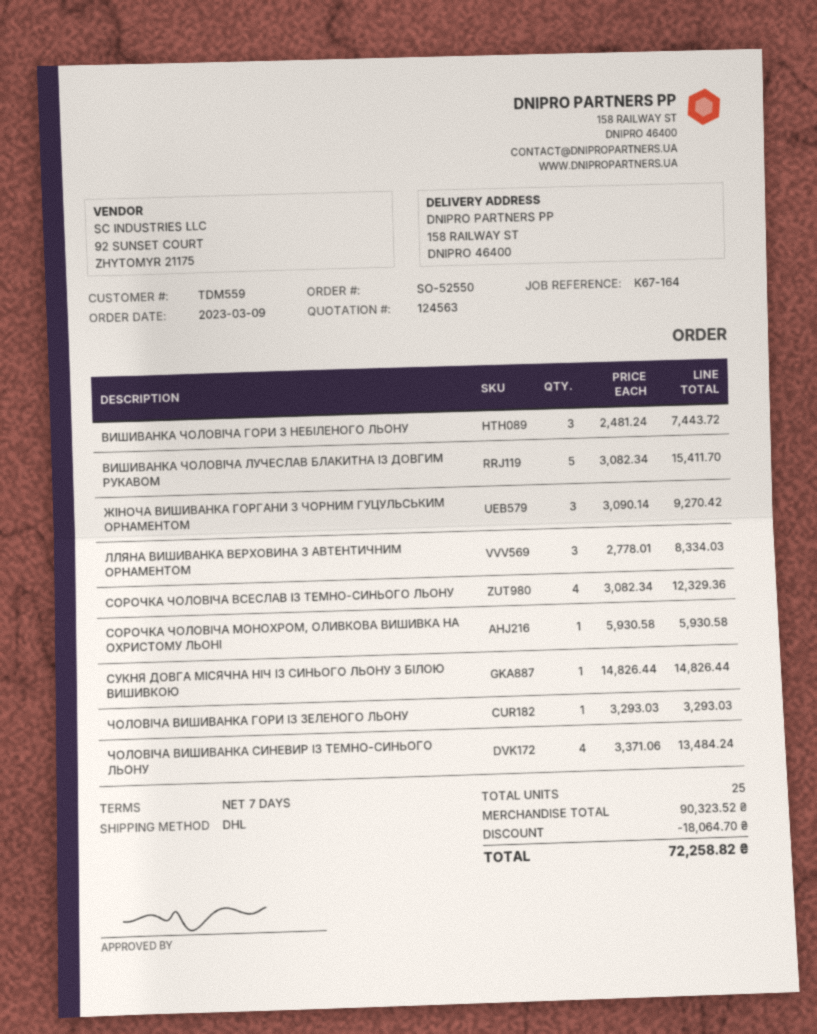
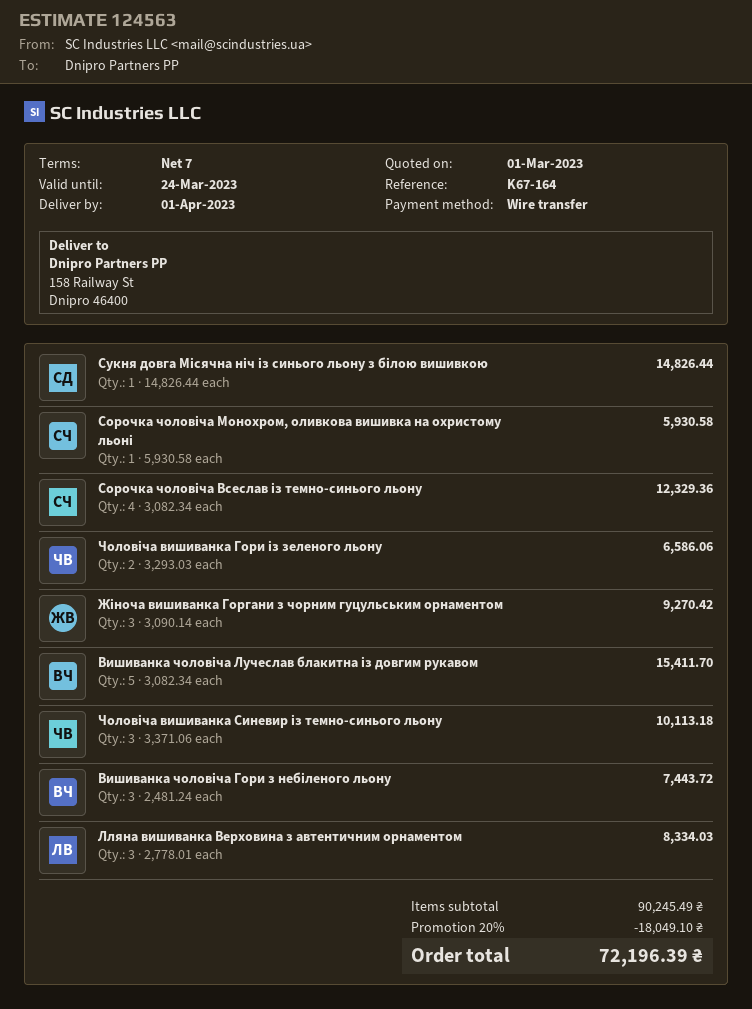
ЧОЛОВІЧА ВИШИВАНКА ГОРИ ІЗ ЗЕЛЕНОГО ЛЬОНУ: 1 x 3293.03 = 3293.03 -> 2 x 3293.03 = 6586.06
ЧОЛОВІЧА ВИШИВАНКА СИНЕВИР ІЗ ТЕМНО-СИНЬОГО ЛЬОНУ: 4 x 3371.06 = 13484.24 -> 3 x 3371.06 = 10113.18
subtotal: 90323.52 -> 90245.49
discount: 18064.70 -> 18049.10
total: 72258.82 -> 72196.39

